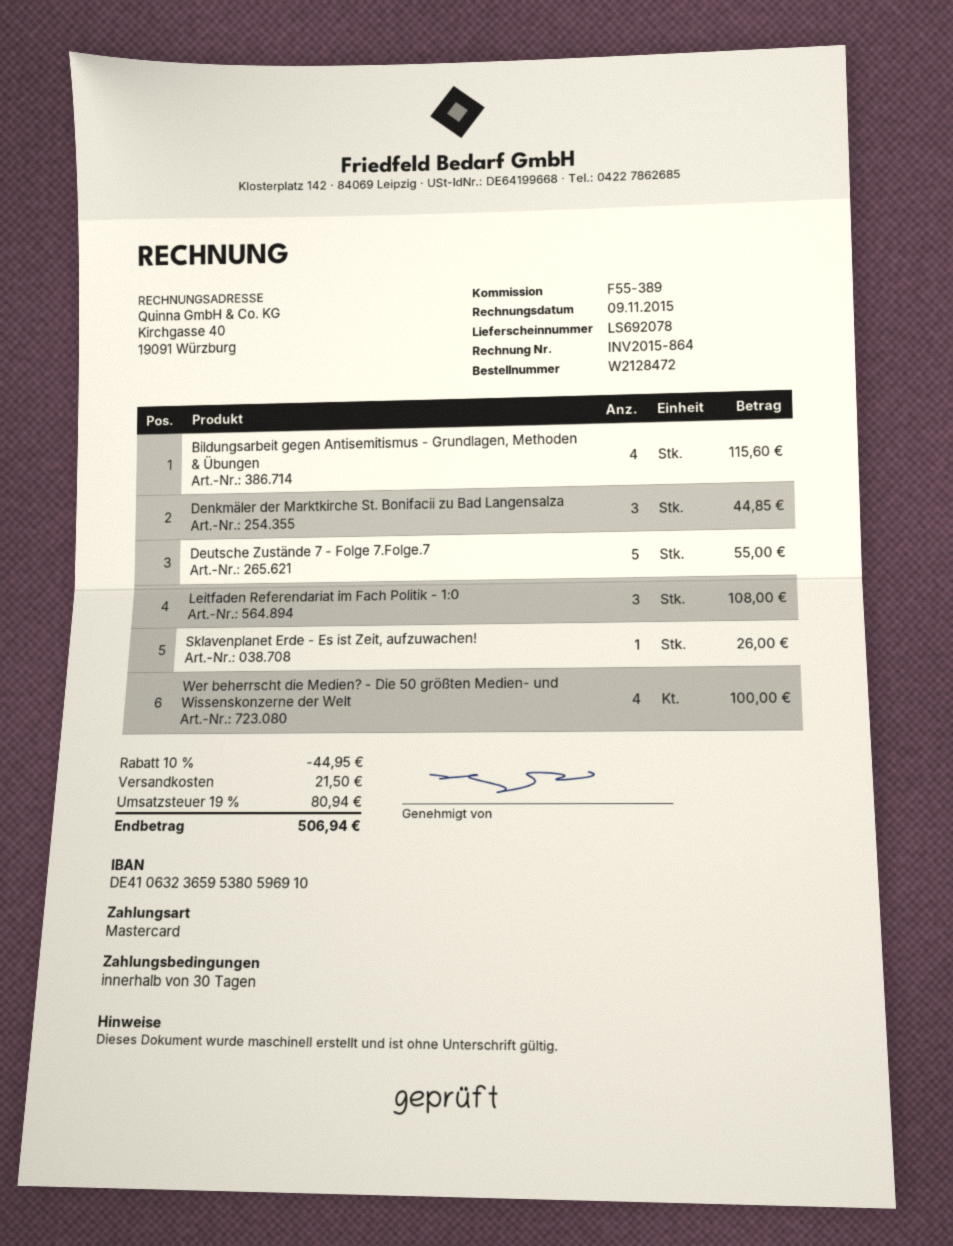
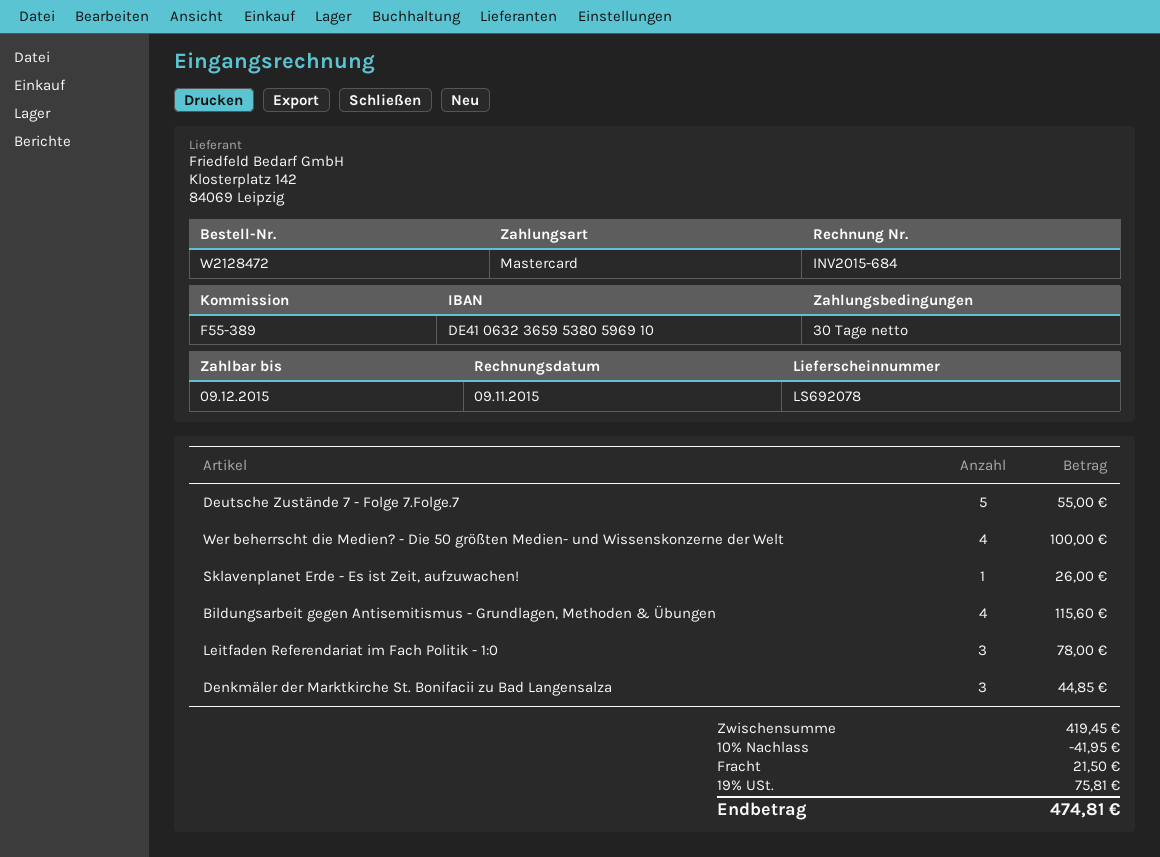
invoice number: INV2015-864 -> INV2015-684
Leitfaden Referendariat im Fach Politik - 1:0: 3 for 108.00 -> 3 for 78.00
discount: 10% = 44.95 -> 10% = 41.95
tax: 19% = 80.94 -> 19% = 75.81
total: 506.94 -> 474.81

